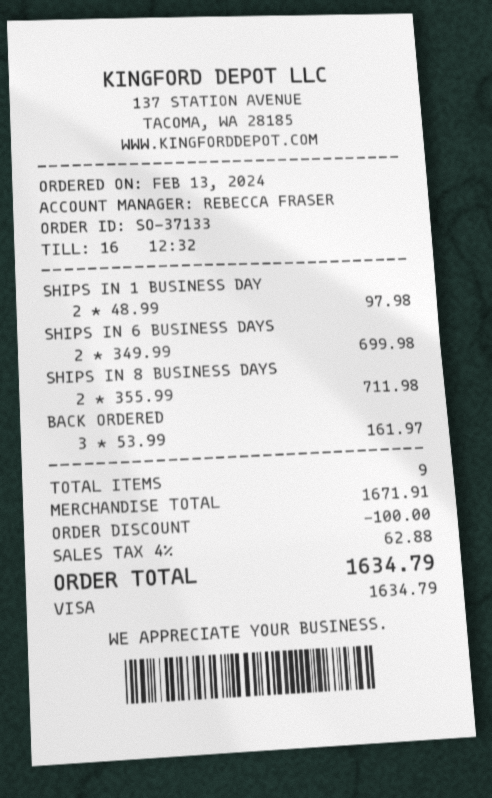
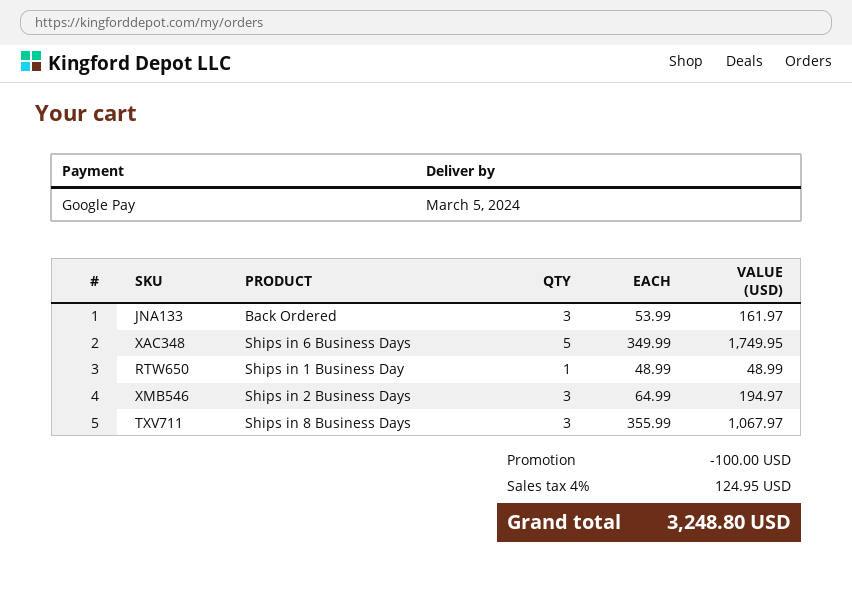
payment method: Visa -> Google Pay
SHIPS IN 1 BUSINESS DAY: 2 x 48.99 = 97.98 -> 1 x 48.99 = 48.99
SHIPS IN 6 BUSINESS DAYS: 2 x 349.99 = 699.98 -> 5 x 349.99 = 1749.95
SHIPS IN 8 BUSINESS DAYS: 2 x 355.99 = 711.98 -> 3 x 355.99 = 1067.97
Ships in 2 Business Days: none -> 3 x 64.99 = 194.97
tax: 4% = 62.88 -> 4% = 124.95
total: 1634.79 -> 3248.80

